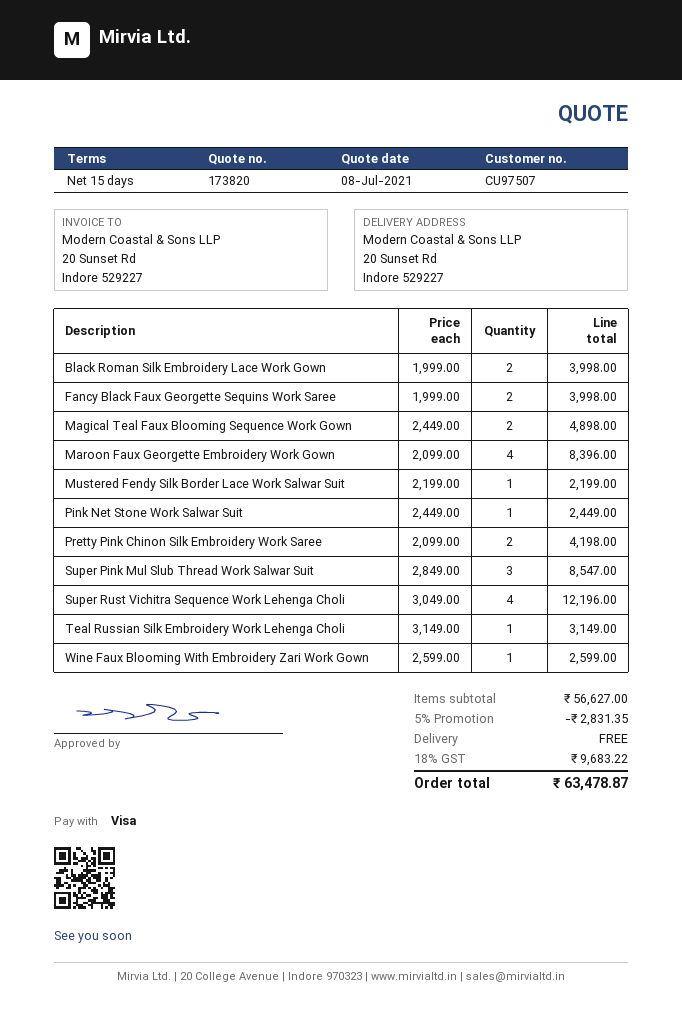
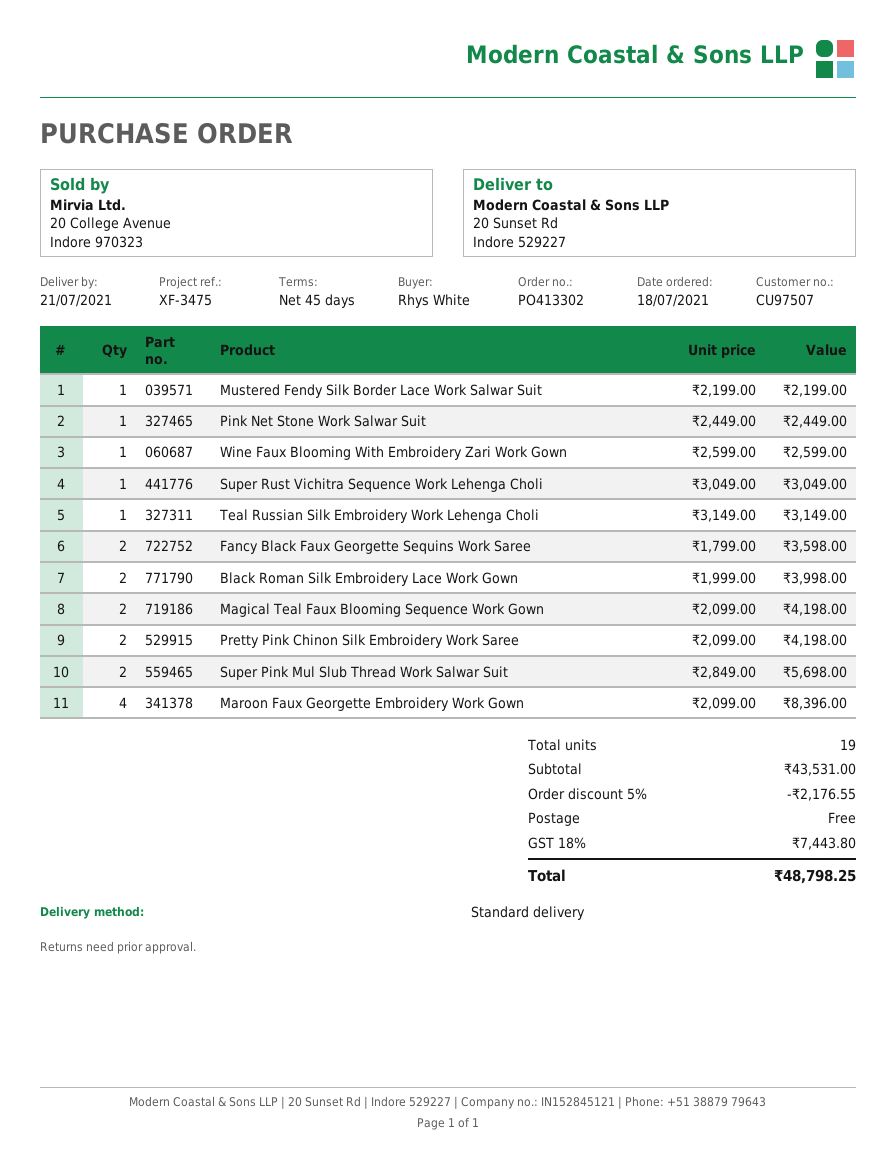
payment terms: 15 days -> 45 days
Fancy Black Faux Georgette Sequins Work Saree: 2 x 1999.00 = 3998.00 -> 2 x 1799.00 = 3598.00
Magical Teal Faux Blooming Sequence Work Gown: 2 x 2449.00 = 4898.00 -> 2 x 2099.00 = 4198.00
Super Pink Mul Slub Thread Work Salwar Suit: 3 x 2849.00 = 8547.00 -> 2 x 2849.00 = 5698.00
Super Rust Vichitra Sequence Work Lehenga Choli: 4 x 3049.00 = 12196.00 -> 1 x 3049.00 = 3049.00
subtotal: 56627.00 -> 43531.00
discount: 5% = 2831.35 -> 5% = 2176.55
tax: 18% = 9683.22 -> 18% = 7443.80
total: 63478.87 -> 48798.25

